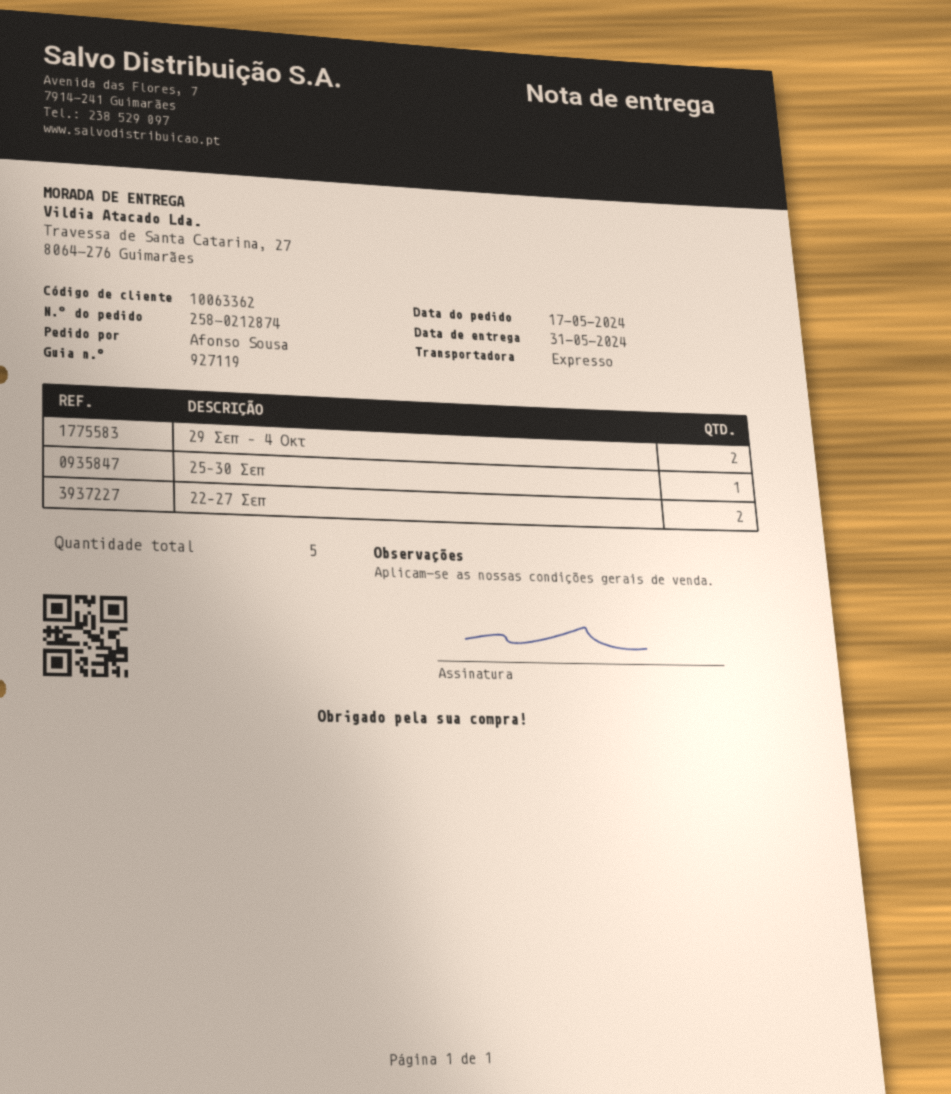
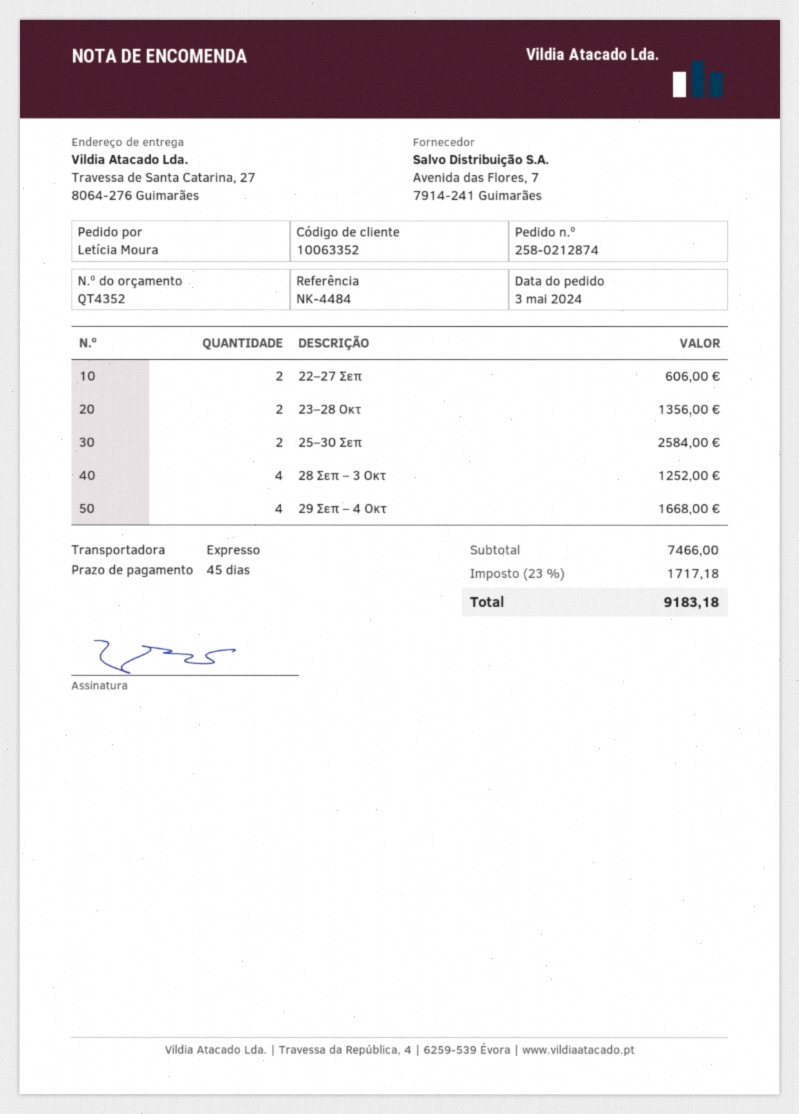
order date: 2024-05-17 -> 2024-05-03
customer number: 10063362 -> 10063352
ordered by: Afonso Sousa -> Letícia Moura
29 Σεπ – 4 Οκτ: 2 -> 4
25–30 Σεπ: 1 -> 2
23–28 Οκτ: none -> 2
28 Σεπ – 3 Οκτ: none -> 4

